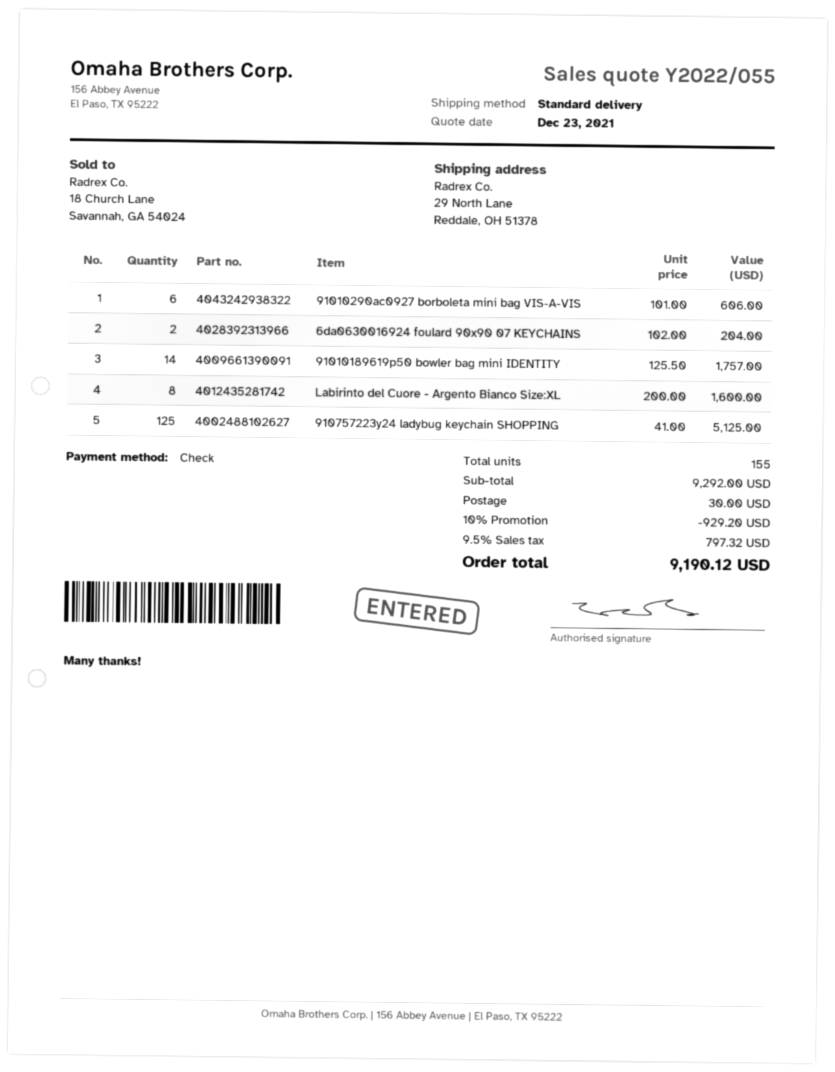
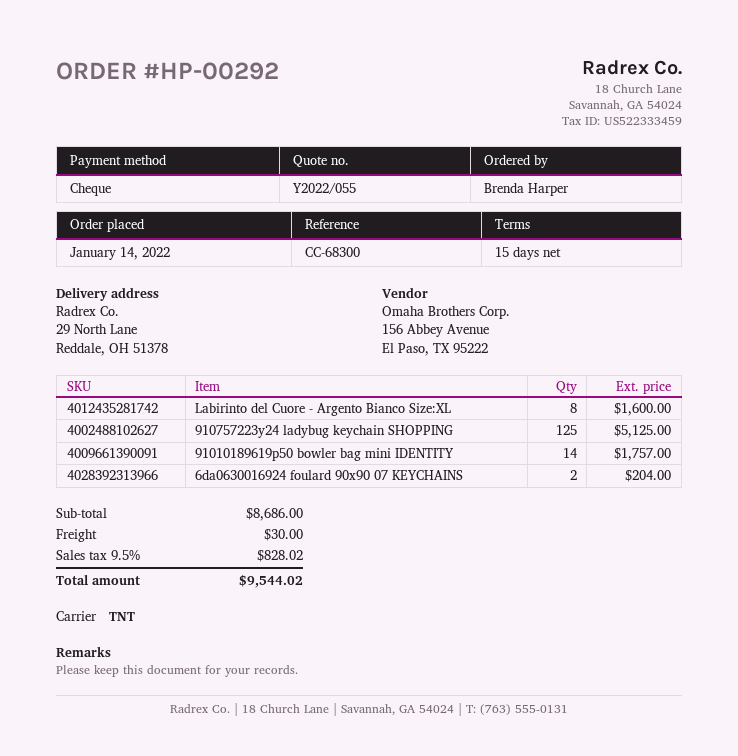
shipping method: standard -> TNT
91010290ac0927 borboleta mini bag VIS-A-VIS: 6 for 606.00 -> none
subtotal: 9292.00 -> 8686.00
discount: 10% = 929.20 -> none
tax: 9.5% = 797.32 -> 9.5% = 828.02
total: 9190.12 -> 9544.02

